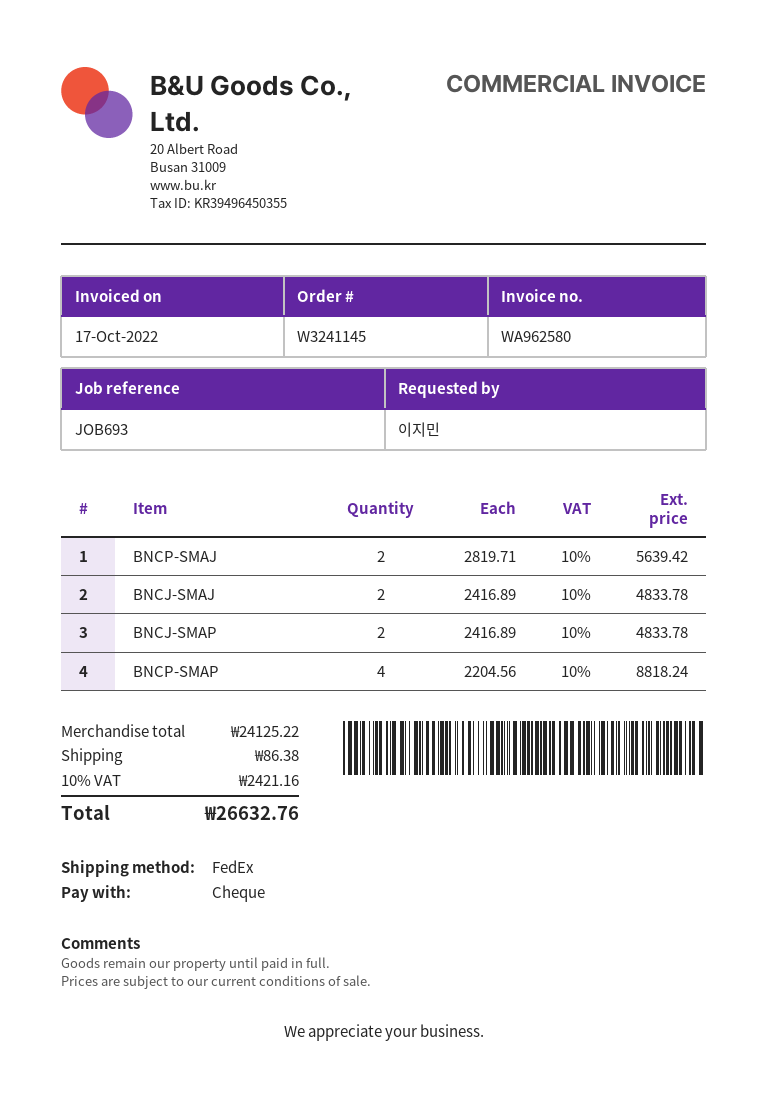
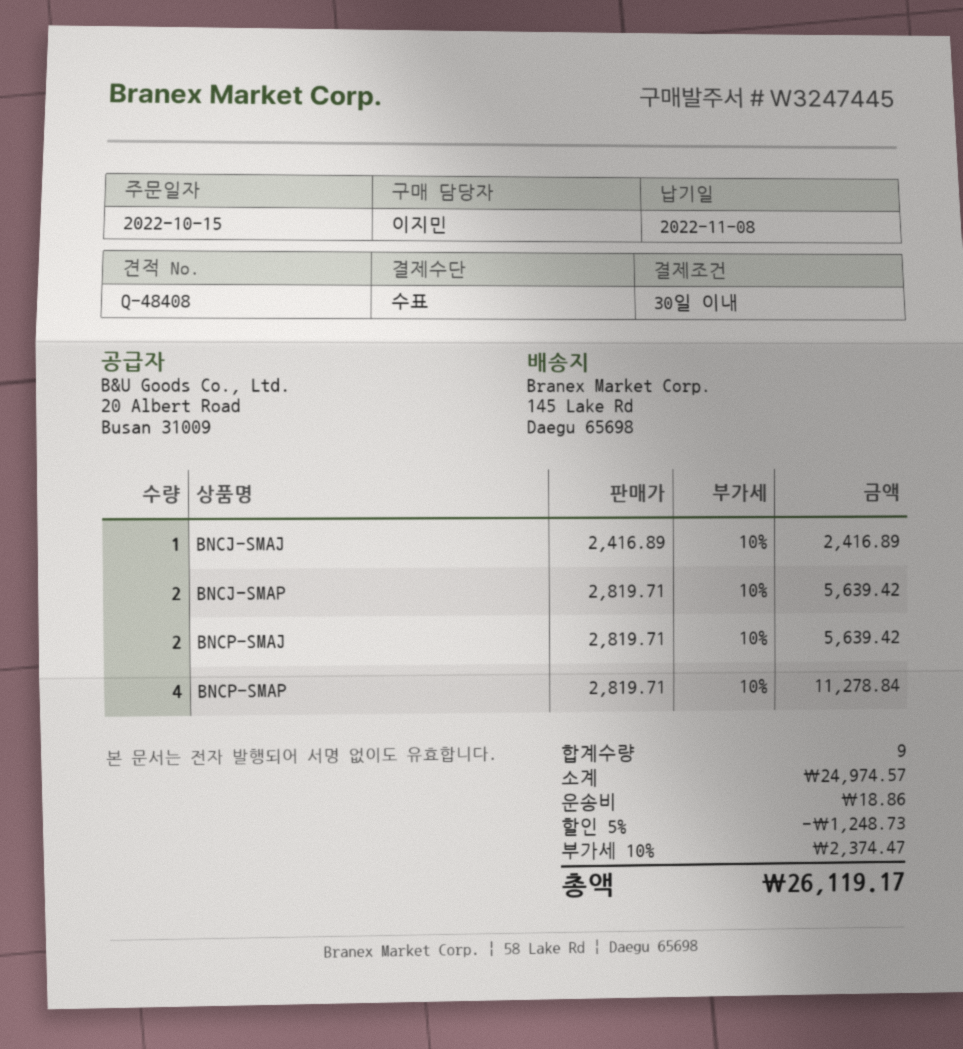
order number: W3241145 -> W3247445
BNCJ-SMAJ: 2 x 2416.89 = 4833.78 -> 1 x 2416.89 = 2416.89
BNCJ-SMAP: 2 x 2416.89 = 4833.78 -> 2 x 2819.71 = 5639.42
BNCP-SMAP: 4 x 2204.56 = 8818.24 -> 4 x 2819.71 = 11278.84
subtotal: 24125.22 -> 24974.57
discount: none -> 5% = 1248.73
shipping: 86.38 -> 18.86
tax: 10% = 2421.16 -> 10% = 2374.47
total: 26632.76 -> 26119.17

